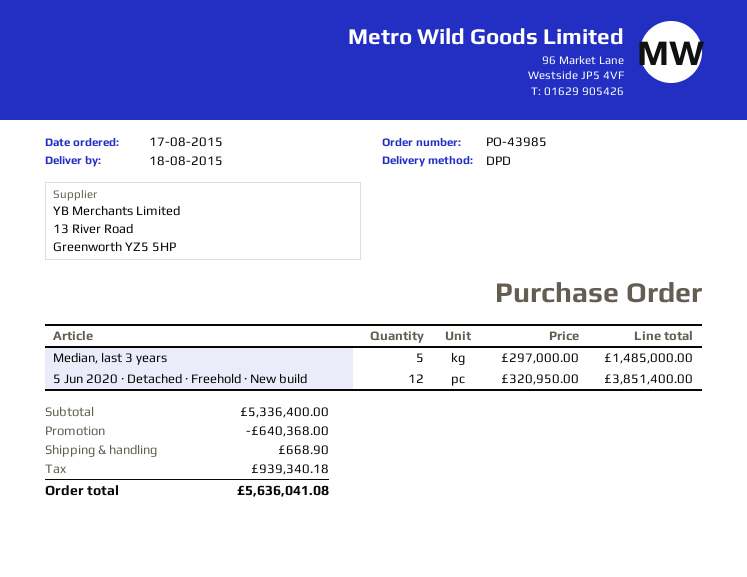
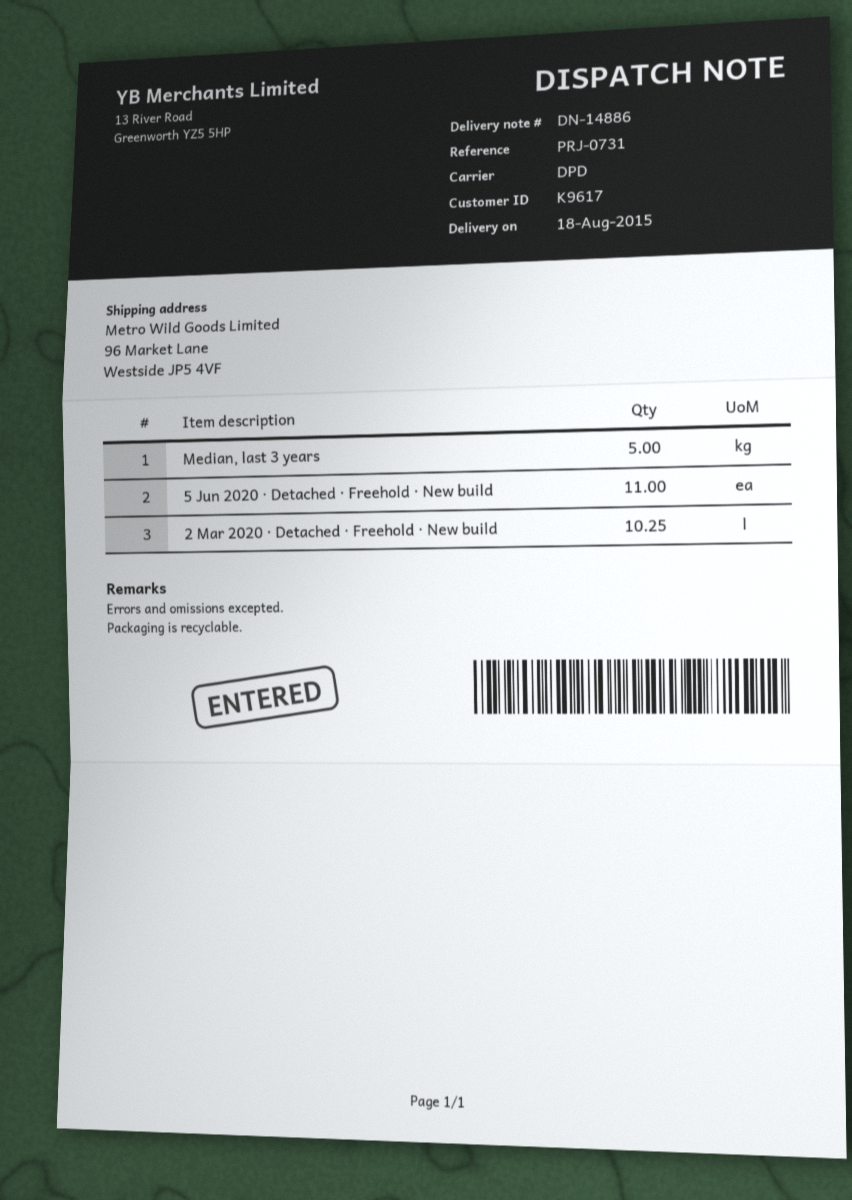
5 Jun 2020 · Detached · Freehold · New build: 12 -> 11
2 Mar 2020 · Detached · Freehold · New build: none -> 10.25

